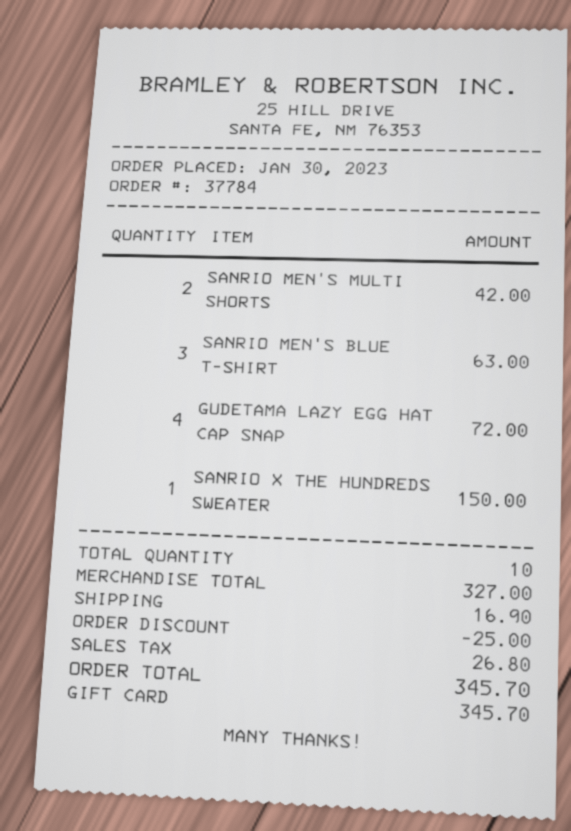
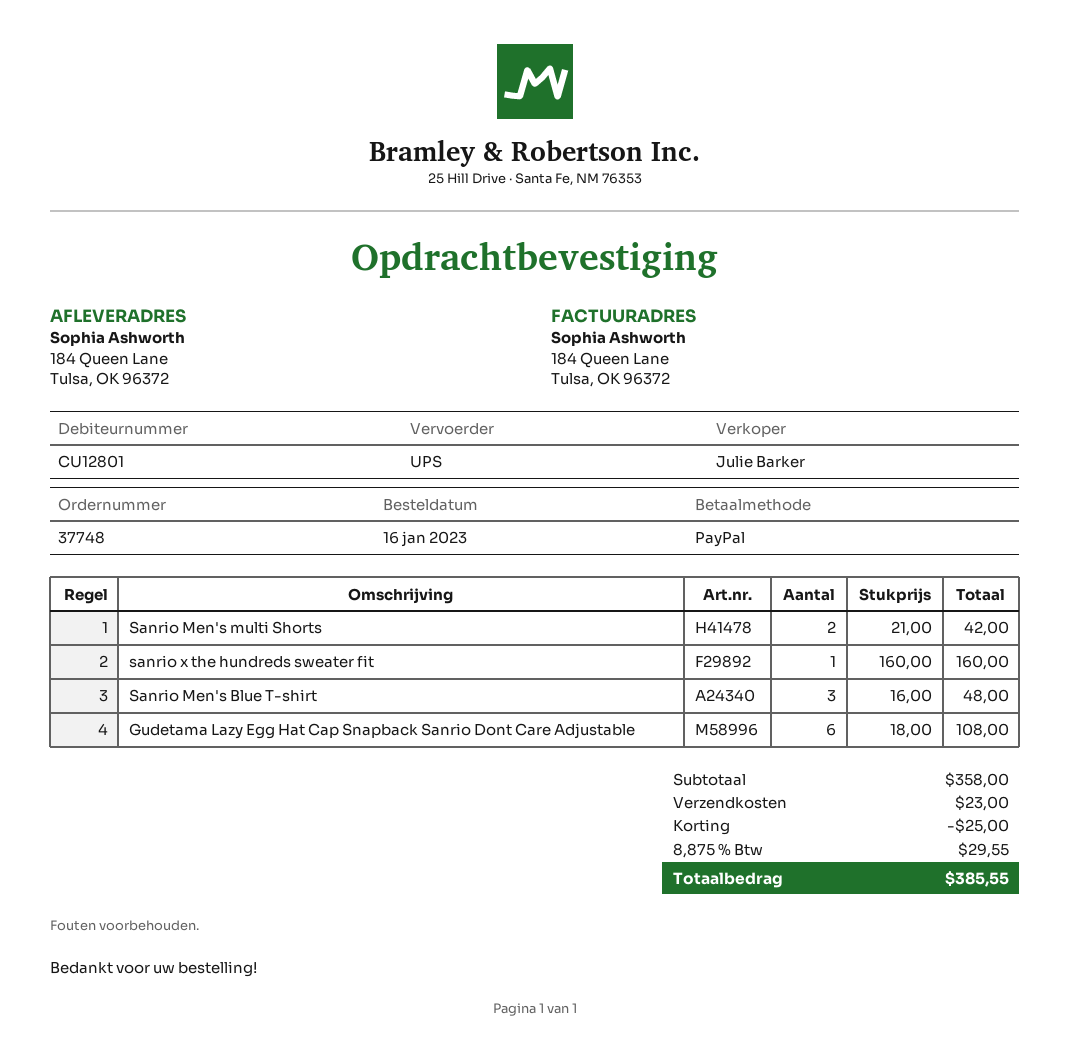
order number: 37784 -> 37748
order date: 2023-01-30 -> 2023-01-16
payment method: gift card -> PayPal
SANRIO MEN'S BLUE T-SHIRT: 3 for 63.00 -> 3 for 48.00
GUDETAMA LAZY EGG HAT CAP SNAP: 4 for 72.00 -> 6 for 108.00
SANRIO X THE HUNDREDS SWEATER: 1 for 150.00 -> 1 for 160.00
subtotal: 327.00 -> 358.00
shipping: 16.90 -> 23.00
tax: 26.80 -> 29.55
total: 345.70 -> 385.55

